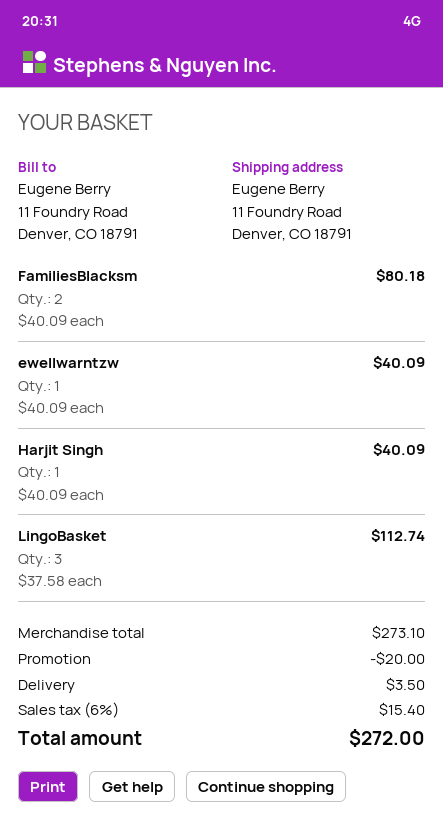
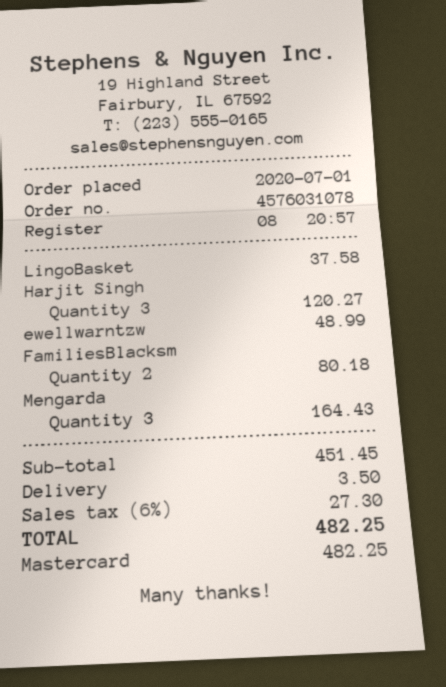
ewellwarntzw: 1 for 40.09 -> 1 for 48.99
Harjit Singh: 1 for 40.09 -> 3 for 120.27
LingoBasket: 3 for 112.74 -> 1 for 37.58
Mengarda: none -> 3 for 164.43
subtotal: 273.10 -> 451.45
discount: 20.00 -> none
tax: 6% = 15.40 -> 6% = 27.30
total: 272.00 -> 482.25

